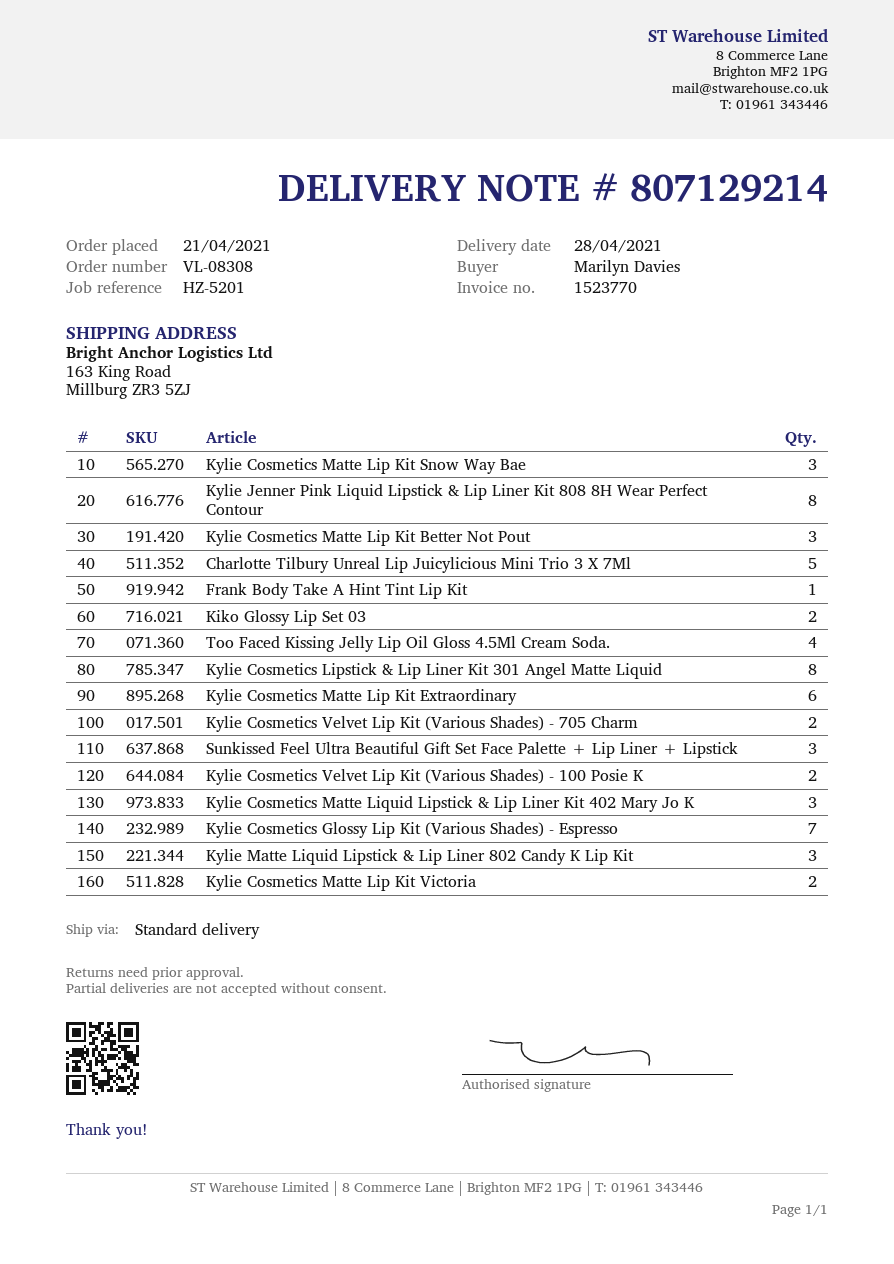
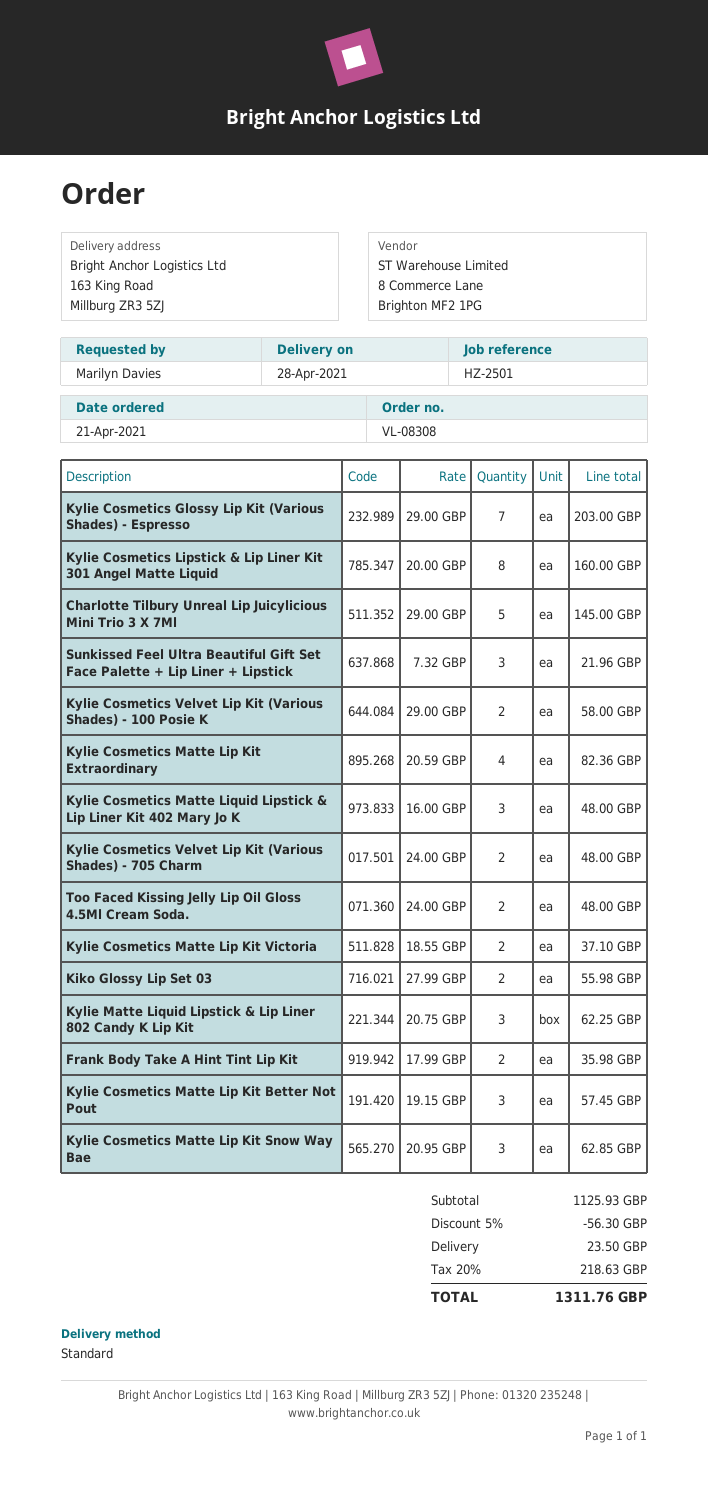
reference: HZ-5201 -> HZ-2501
Kylie Jenner Pink Liquid Lipstick & Lip Liner Kit 808 8H Wear Perfect Contour: 8 -> none
Frank Body Take A Hint Tint Lip Kit: 1 -> 2
Too Faced Kissing Jelly Lip Oil Gloss 4.5Ml Cream Soda.: 4 -> 2
Kylie Cosmetics Matte Lip Kit Extraordinary: 6 -> 4

